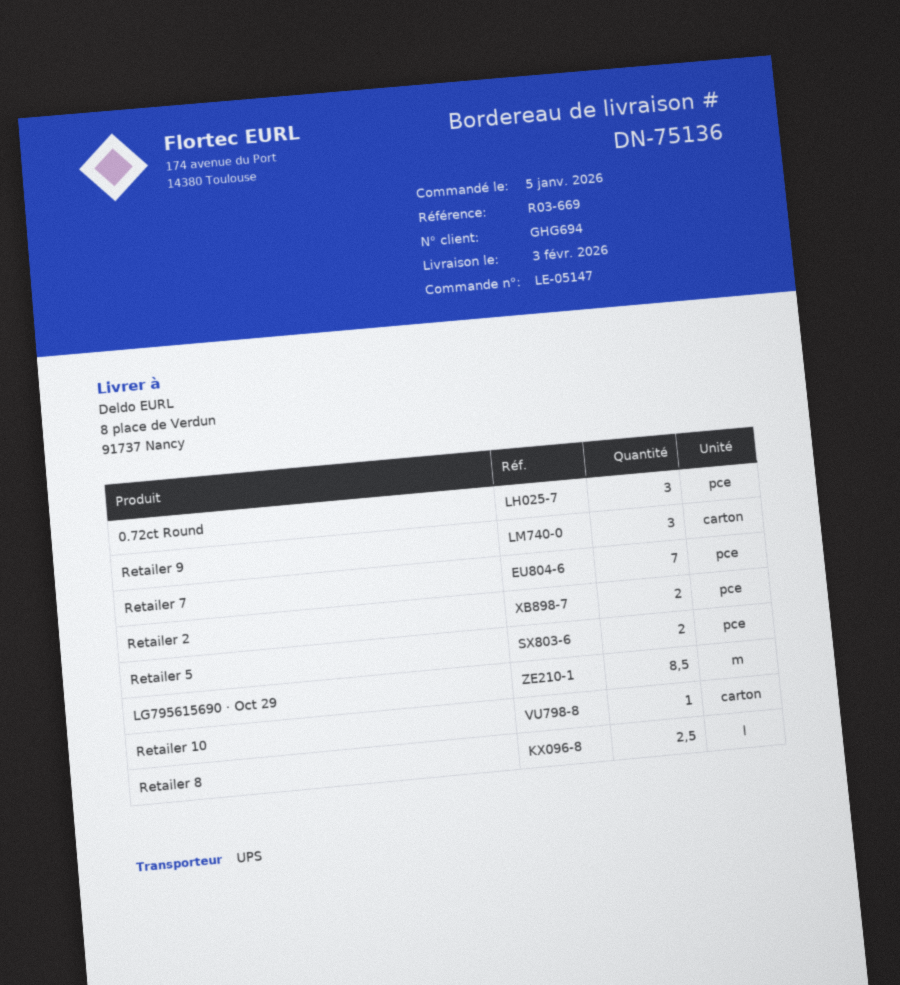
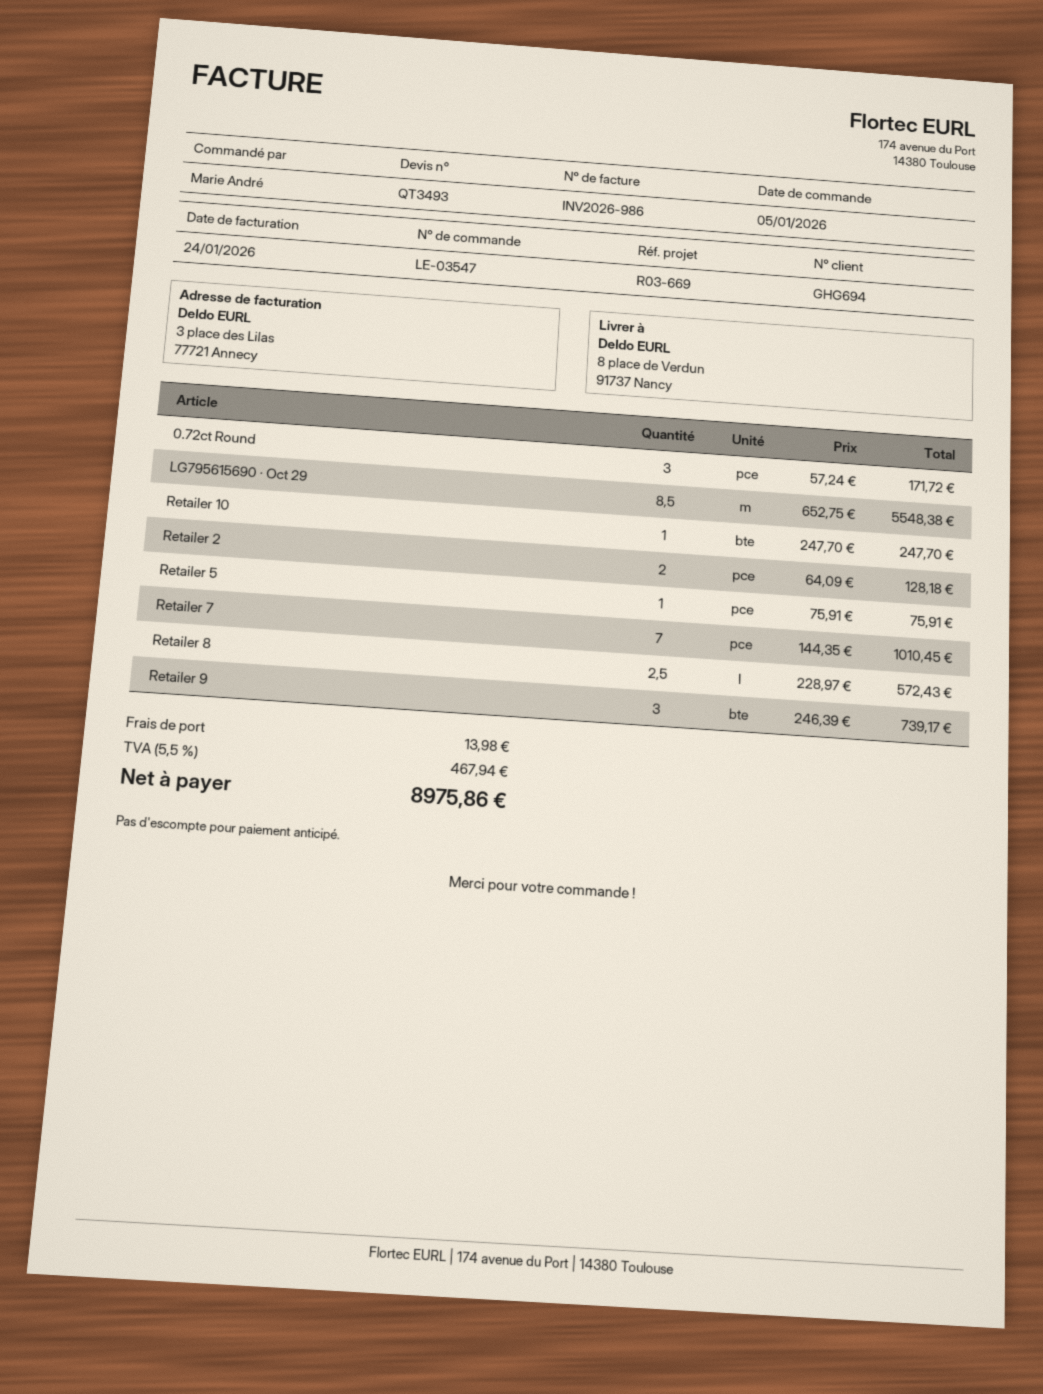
order number: LE-05147 -> LE-03547
Retailer 5: 2 -> 1

